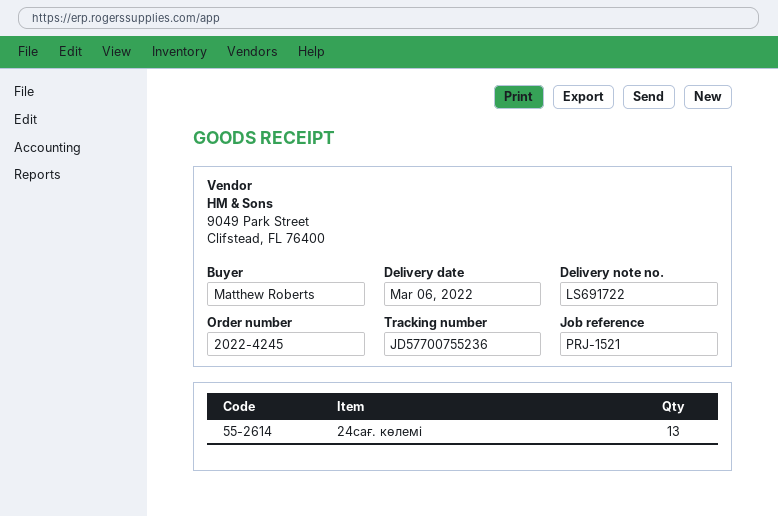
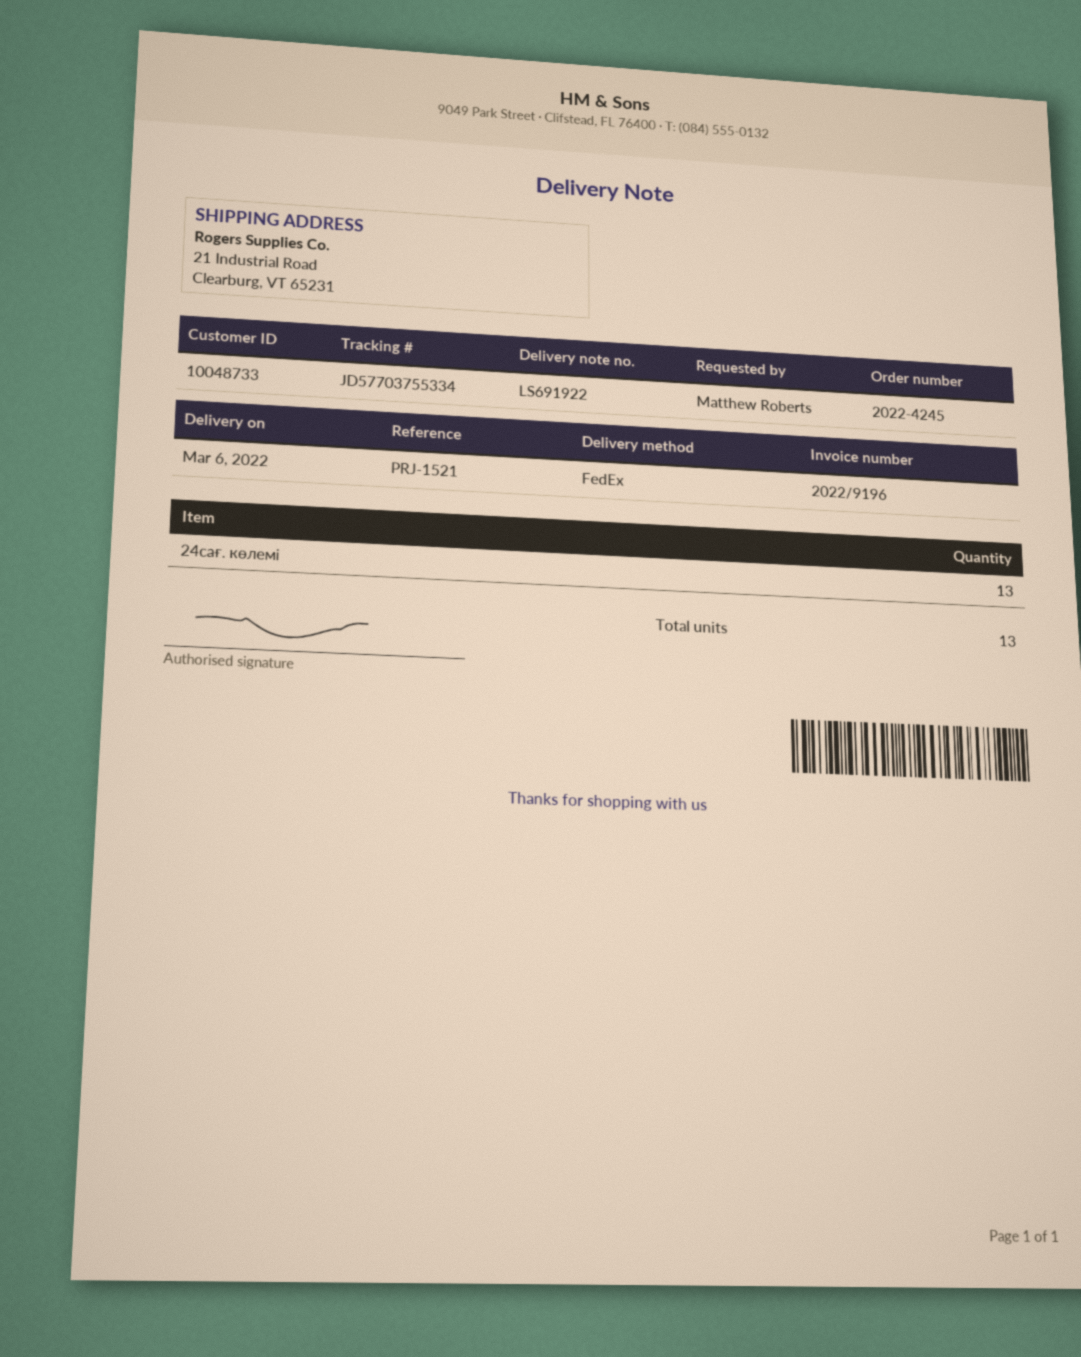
delivery note number: LS691722 -> LS691922
tracking number: JD57700755236 -> JD57703755334

